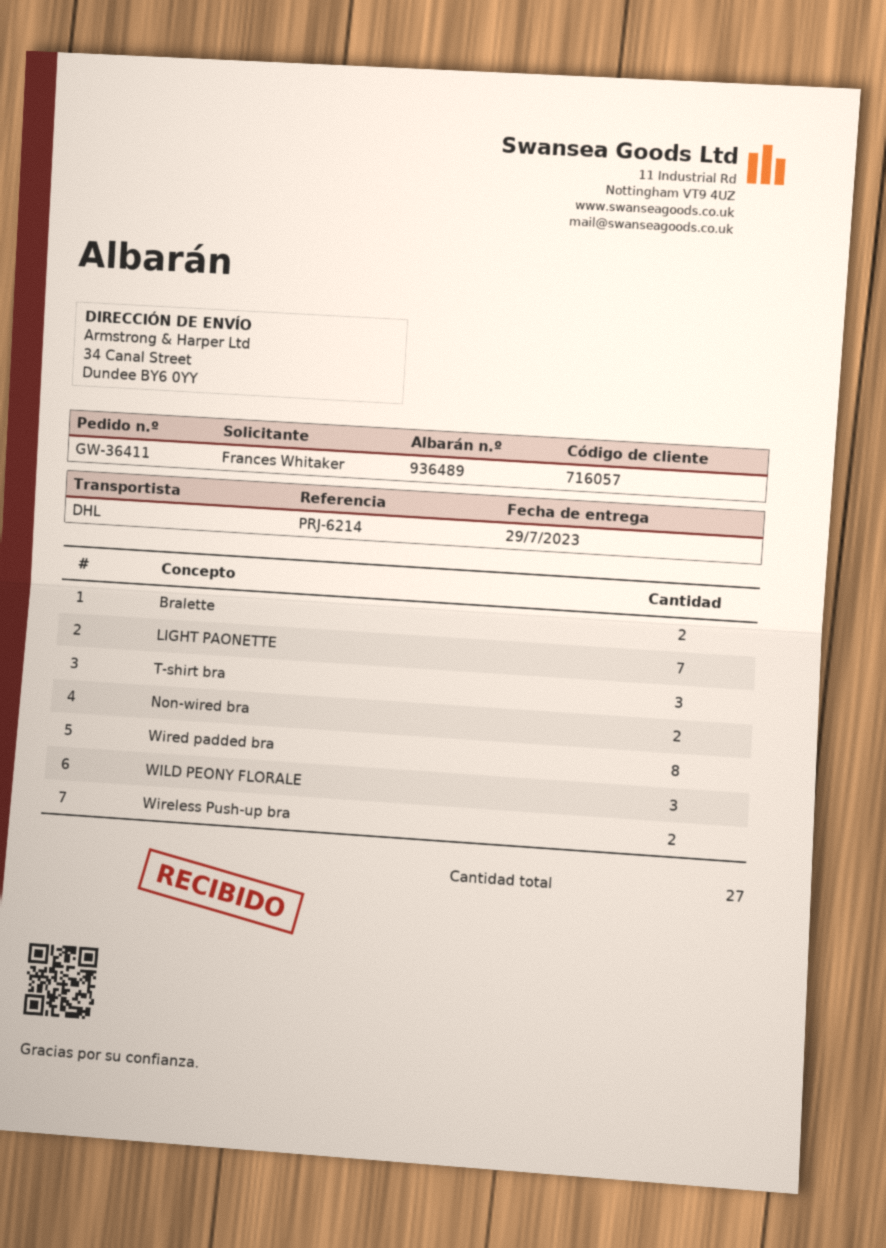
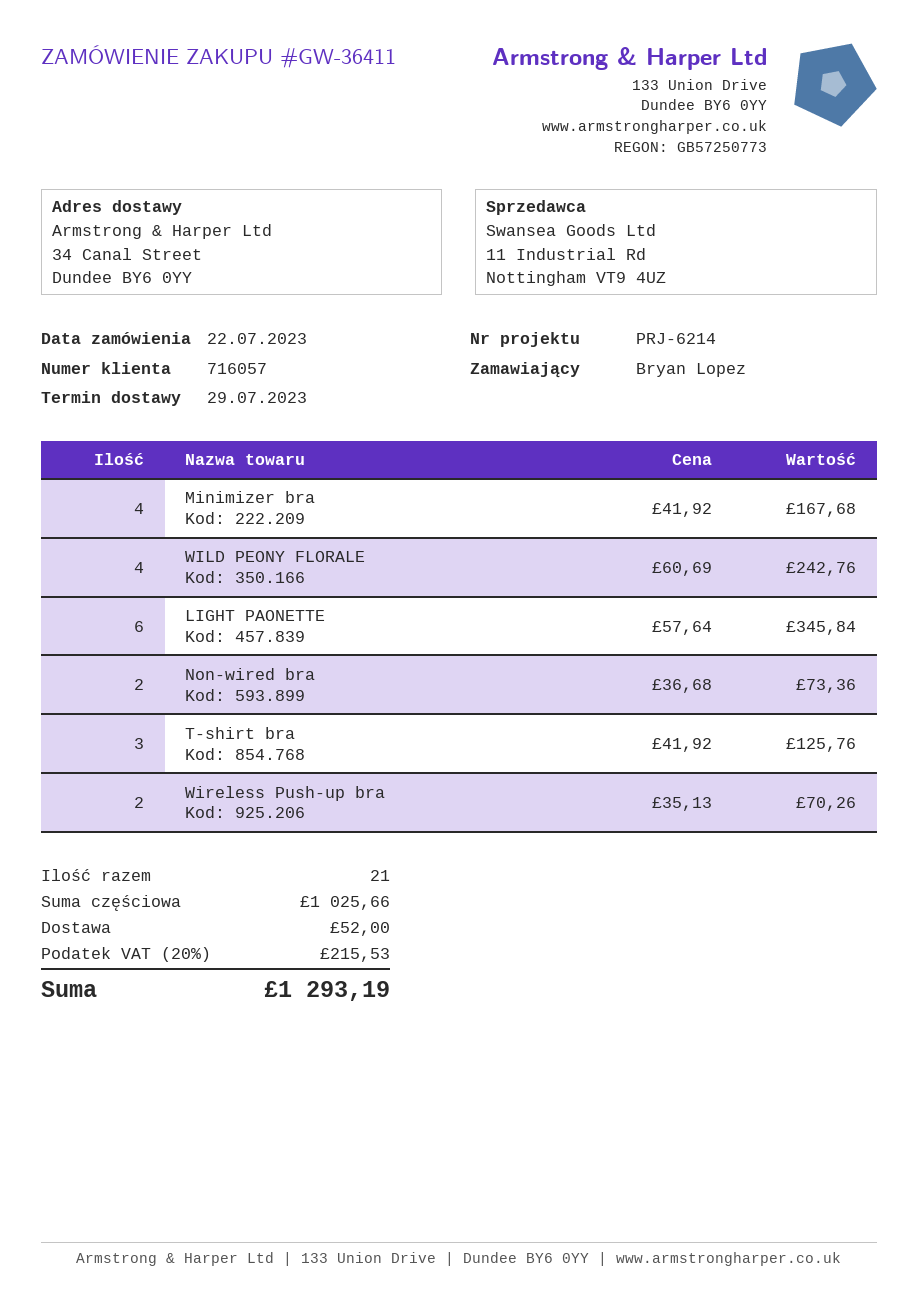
ordered by: Frances Whitaker -> Bryan Lopez
Bralette: 2 -> none
LIGHT PAONETTE: 7 -> 6
Wired padded bra: 8 -> none
WILD PEONY FLORALE: 3 -> 4
Minimizer bra: none -> 4
total quantity: 27 -> 21

